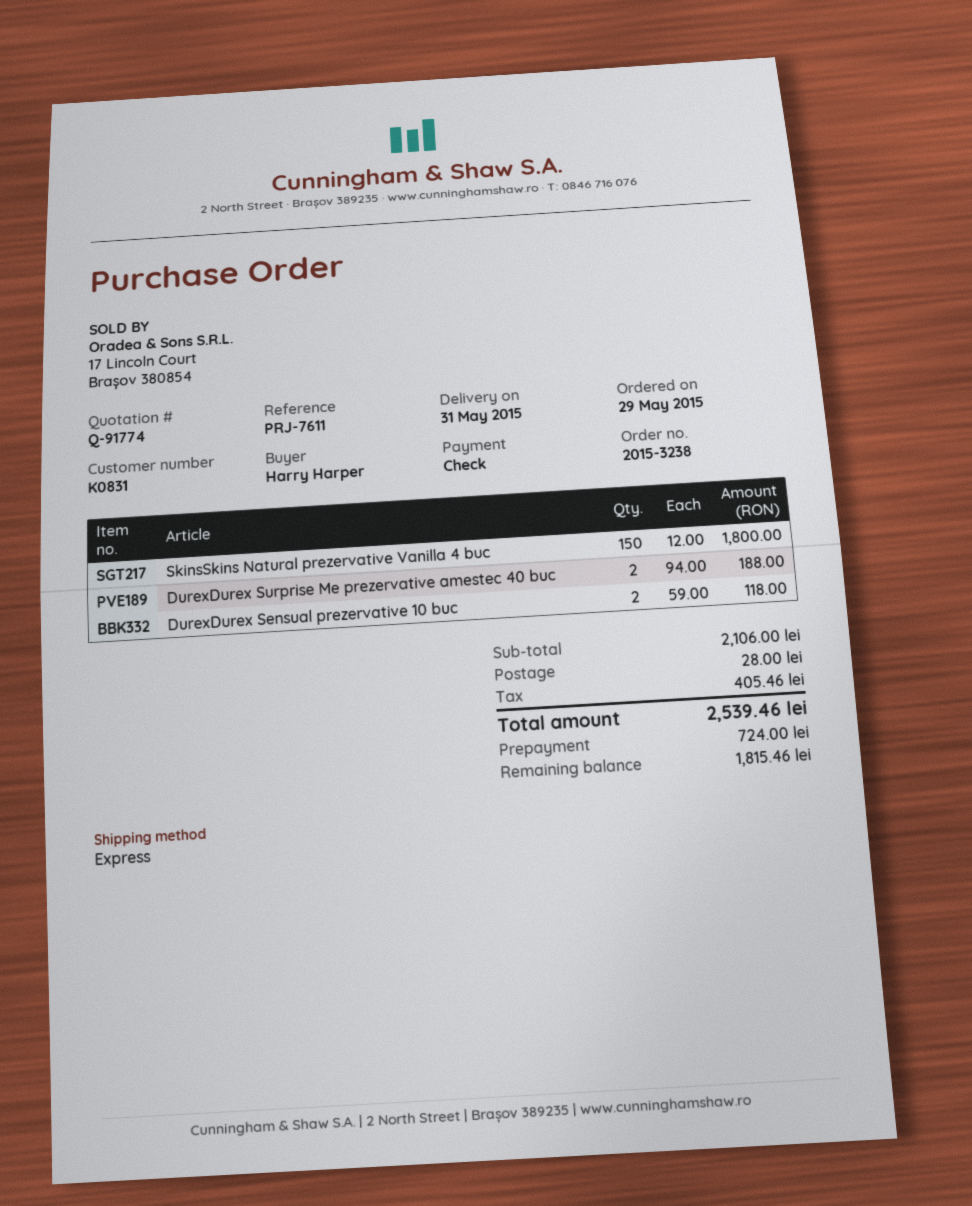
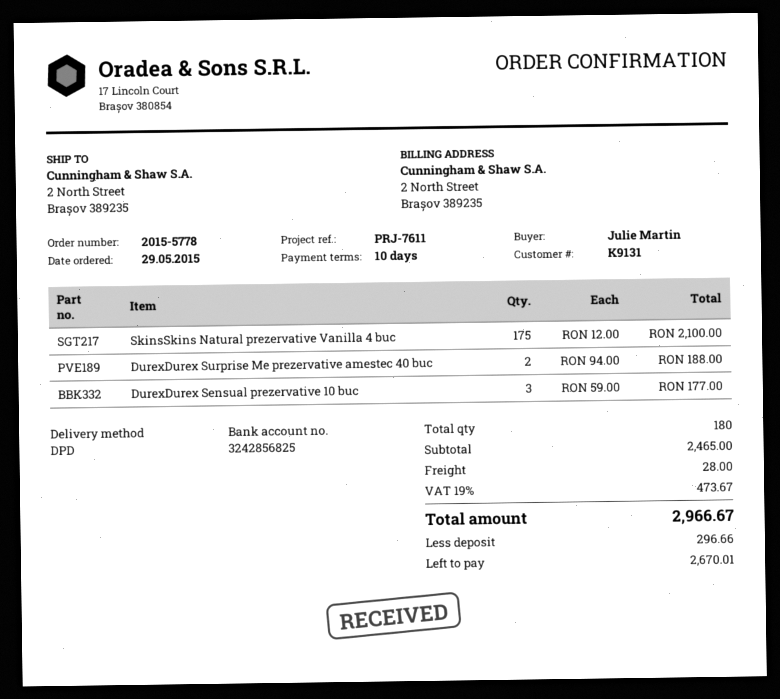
order number: 2015-3238 -> 2015-5778
customer number: K0831 -> K9131
ordered by: Harry Harper -> Julie Martin
shipping method: express -> DPD
SkinsSkins Natural prezervative Vanilla 4 buc: 150 x 12.00 = 1800.00 -> 175 x 12.00 = 2100.00
DurexDurex Sensual prezervative 10 buc: 2 x 59.00 = 118.00 -> 3 x 59.00 = 177.00
subtotal: 2106.00 -> 2465.00
tax: 405.46 -> 473.67
total: 2539.46 -> 2966.67
deposit: 724.00 -> 296.66
balance: 1815.46 -> 2670.01

